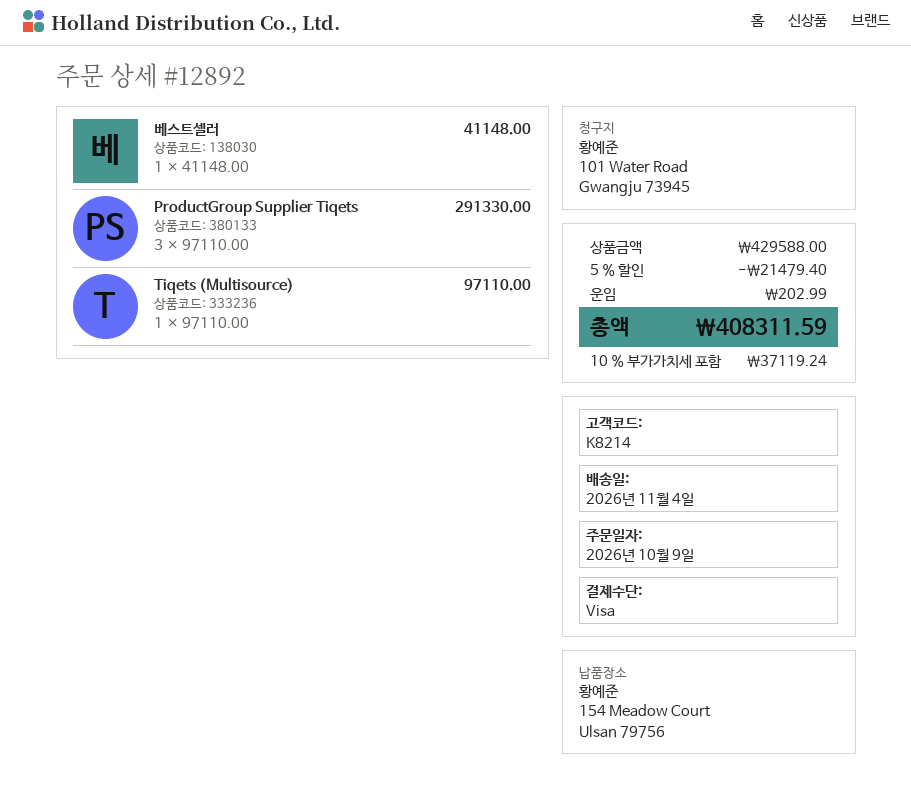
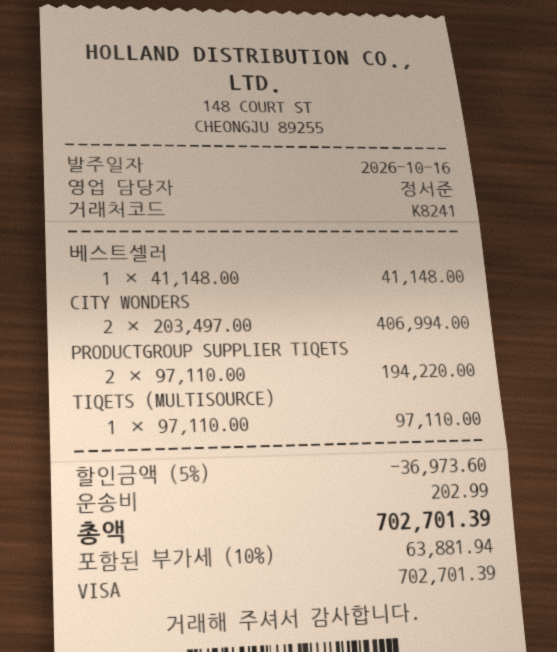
order date: 2026-10-09 -> 2026-10-16
customer number: K8214 -> K8241
ProductGroup Supplier Tiqets: 3 x 97110.00 = 291330.00 -> 2 x 97110.00 = 194220.00
CITY WONDERS: none -> 2 x 203497.00 = 406994.00
discount: 5% = 21479.40 -> 5% = 36973.60
tax: 10% = 37119.24 -> 10% = 63881.94
total: 408311.59 -> 702701.39

